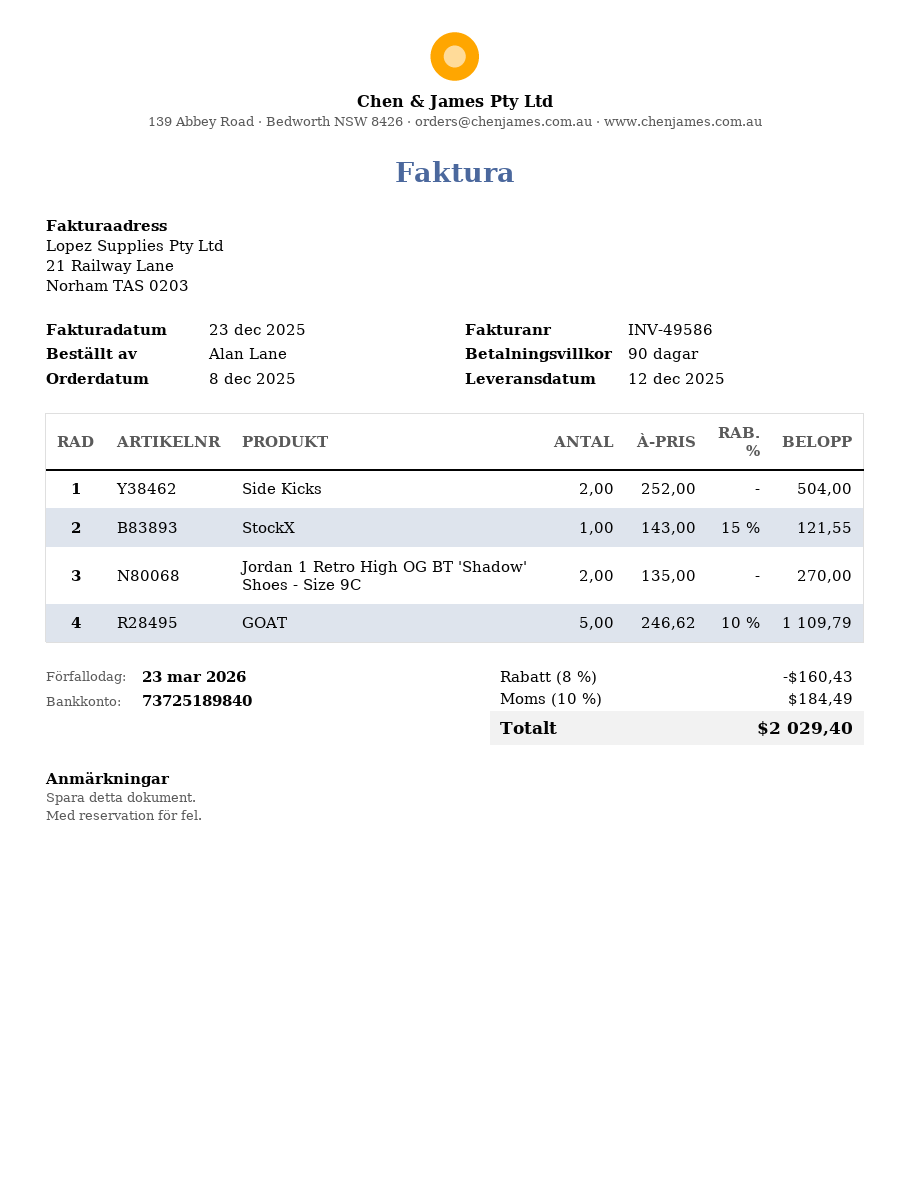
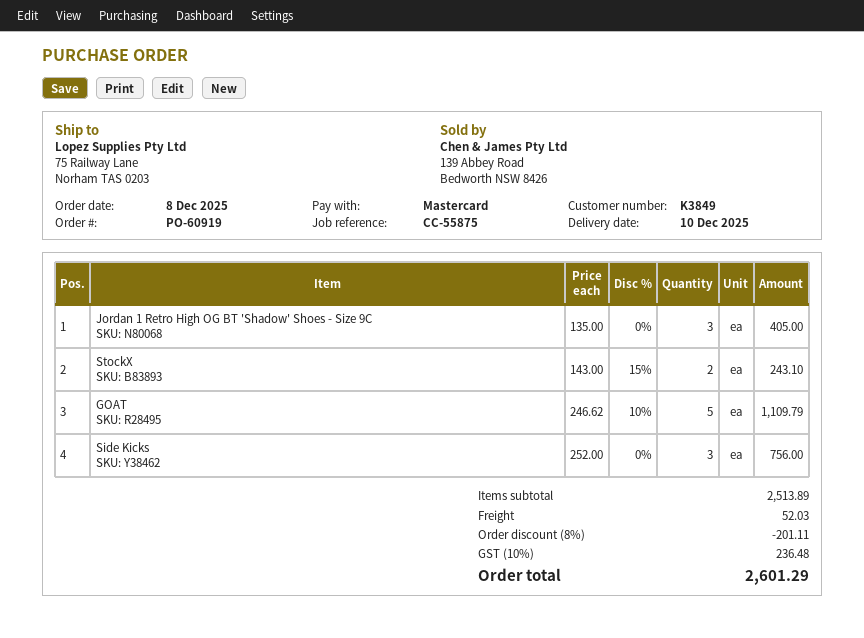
delivery date: 2025-12-12 -> 2025-12-10
Side Kicks: 2 x 252.00 = 504.00 -> 3 x 252.00 = 756.00
StockX: 1 x 143.00 - 15% = 121.55 -> 2 x 143.00 - 15% = 243.10
Jordan 1 Retro High OG BT 'Shadow' Shoes - Size 9C: 2 x 135.00 = 270.00 -> 3 x 135.00 = 405.00
discount: 8% = 160.43 -> 8% = 201.11
shipping: none -> 52.03
tax: 10% = 184.49 -> 10% = 236.48
total: 2029.40 -> 2601.29

